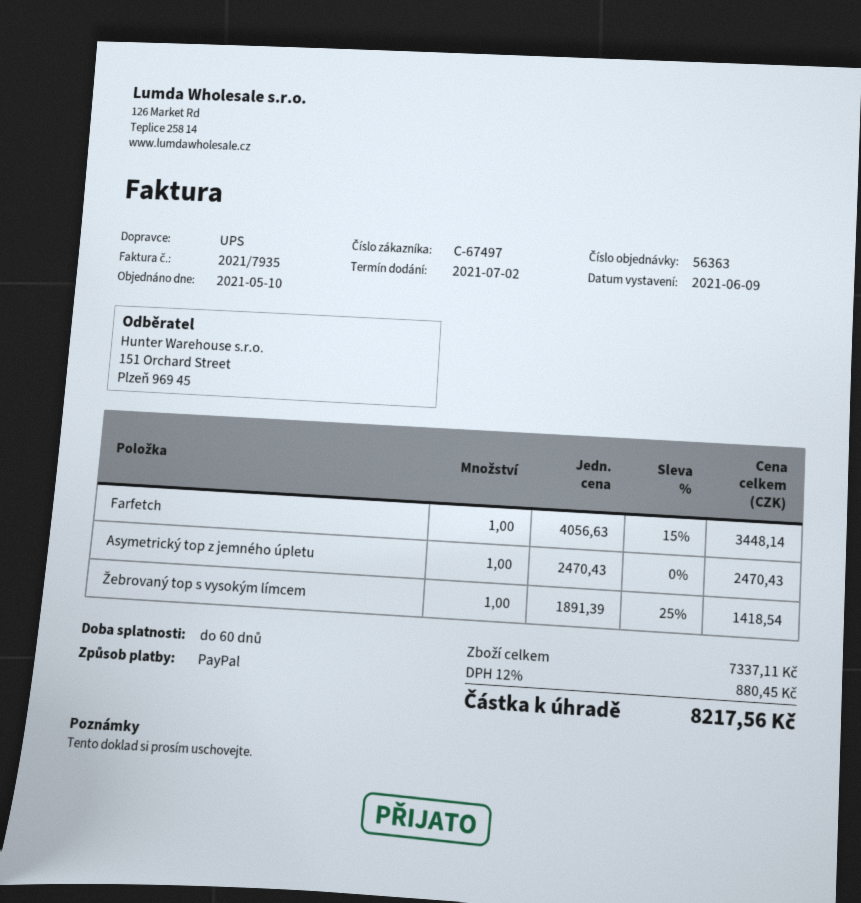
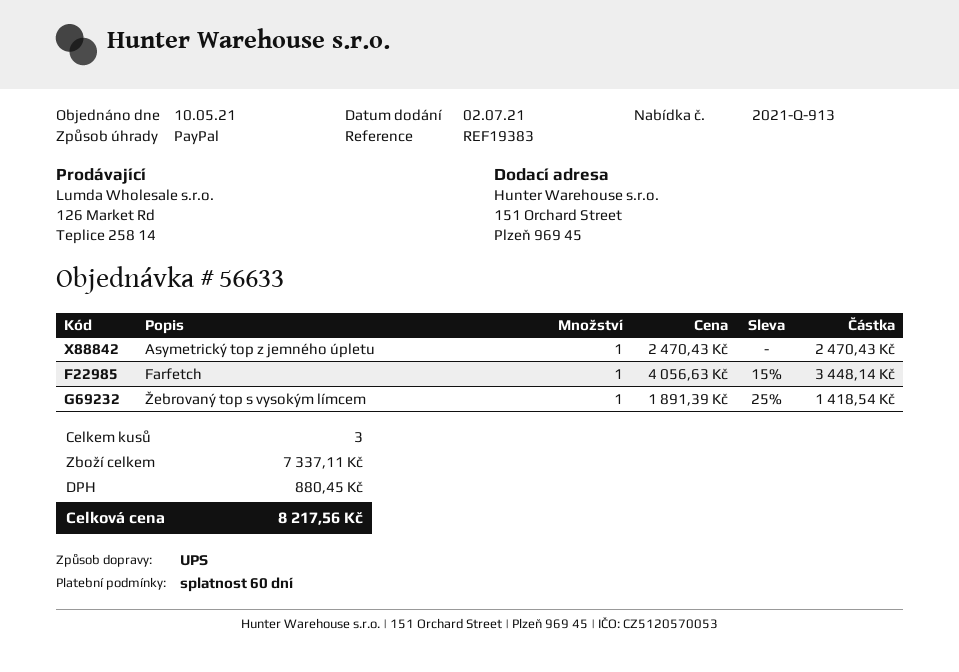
order number: 56363 -> 56633

